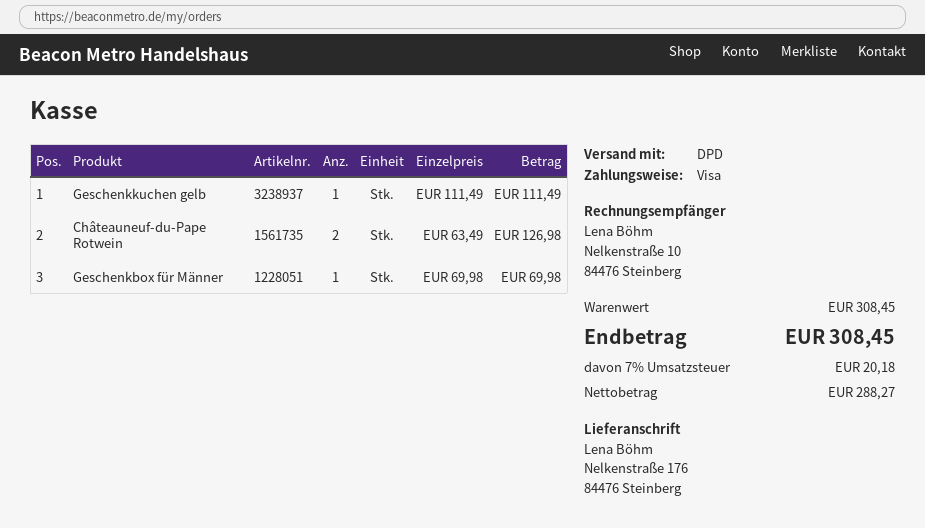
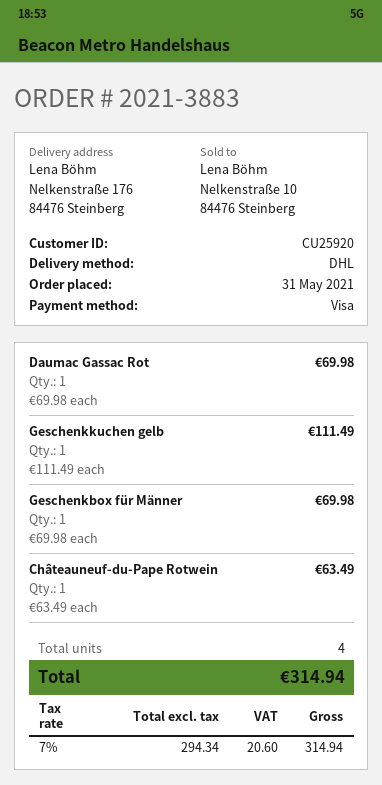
shipping method: DPD -> DHL
Châteauneuf-du-Pape Rotwein: 2 x 63.49 = 126.98 -> 1 x 63.49 = 63.49
Daumac Gassac Rot: none -> 1 x 69.98 = 69.98
net: 288.27 -> 294.34
tax: 7% = 20.18 -> 7% = 20.60
total: 308.45 -> 314.94

